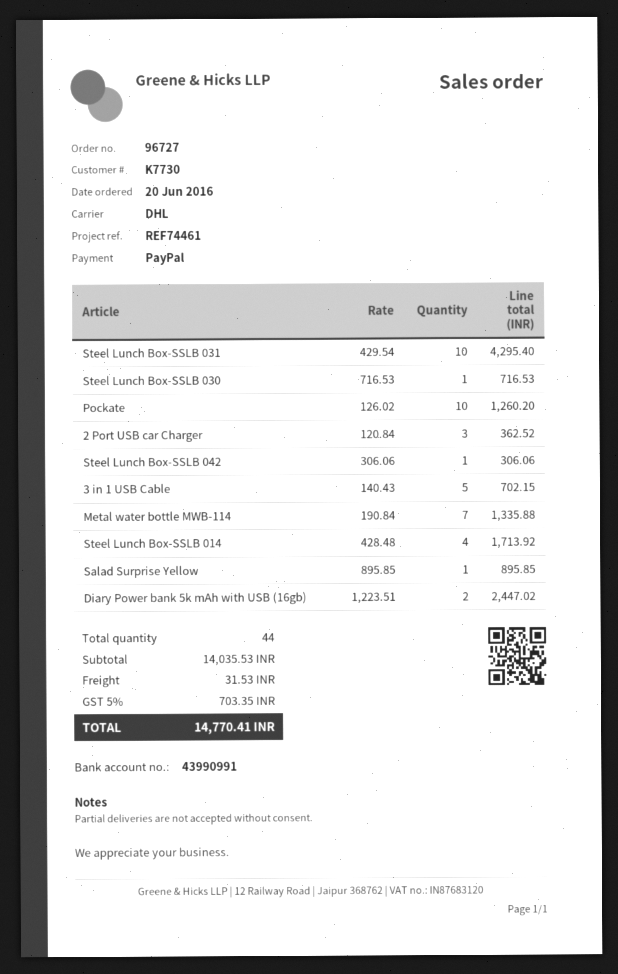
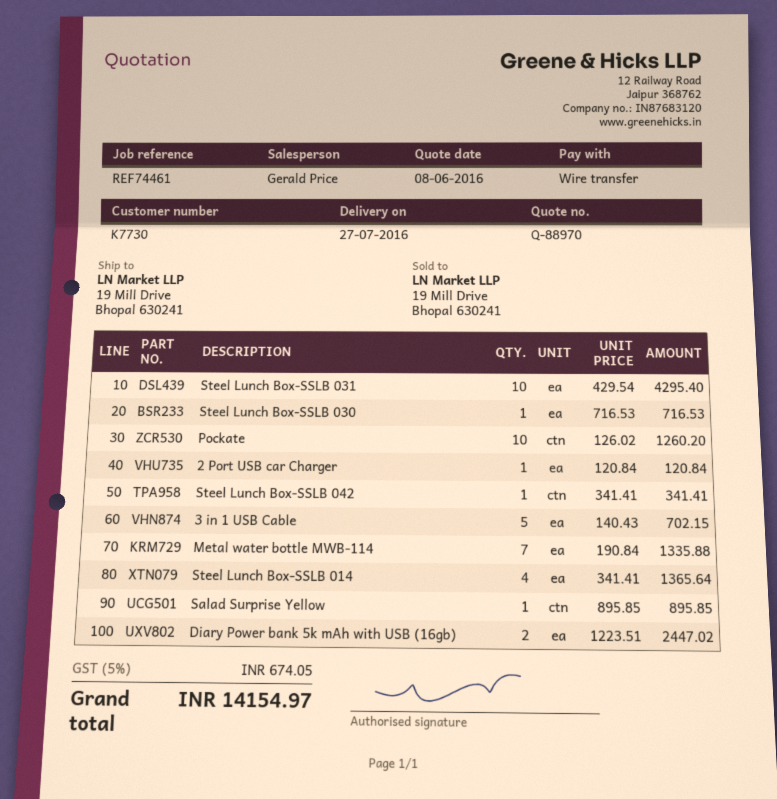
payment method: PayPal -> bank transfer
2 Port USB car Charger: 3 x 120.84 = 362.52 -> 1 x 120.84 = 120.84
Steel Lunch Box-SSLB 042: 1 x 306.06 = 306.06 -> 1 x 341.41 = 341.41
Steel Lunch Box-SSLB 014: 4 x 428.48 = 1713.92 -> 4 x 341.41 = 1365.64
shipping: 31.53 -> none
tax: 5% = 703.35 -> 5% = 674.05
total: 14770.41 -> 14154.97

